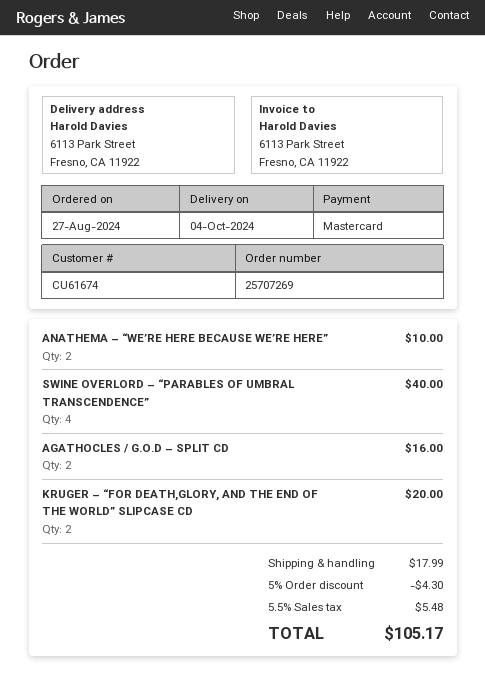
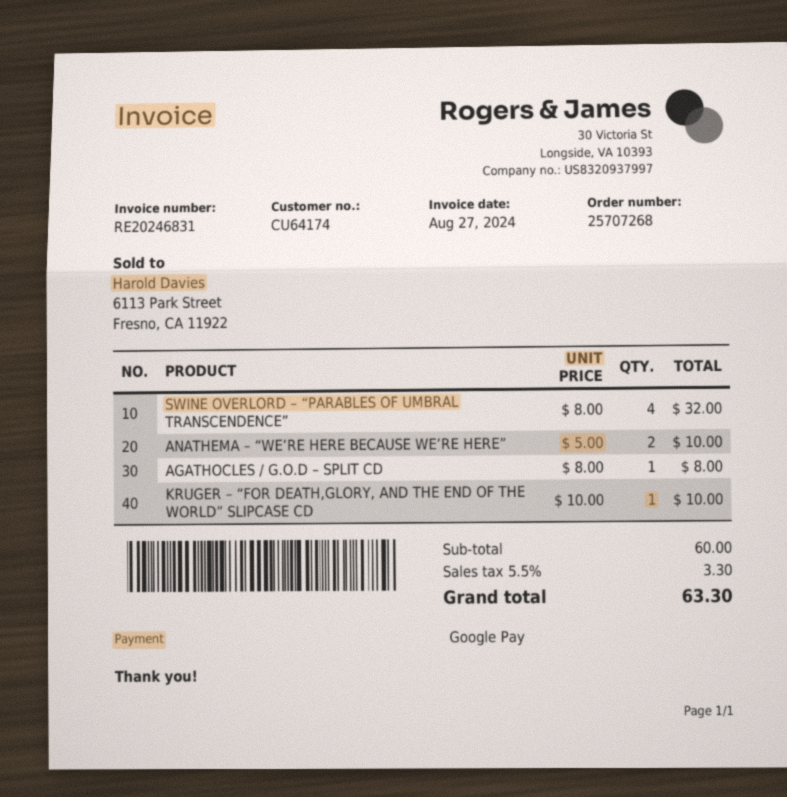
order number: 25707269 -> 25707268
customer number: CU61674 -> CU64174
payment method: Mastercard -> Google Pay
SWINE OVERLORD – “PARABLES OF UMBRAL TRANSCENDENCE”: 4 for 40.00 -> 4 for 32.00
AGATHOCLES / G.O.D – SPLIT CD: 2 for 16.00 -> 1 for 8.00
KRUGER – “FOR DEATH,GLORY, AND THE END OF THE WORLD” SLIPCASE CD: 2 for 20.00 -> 1 for 10.00
discount: 5% = 4.30 -> none
shipping: 17.99 -> none
tax: 5.5% = 5.48 -> 5.5% = 3.30
total: 105.17 -> 63.30

